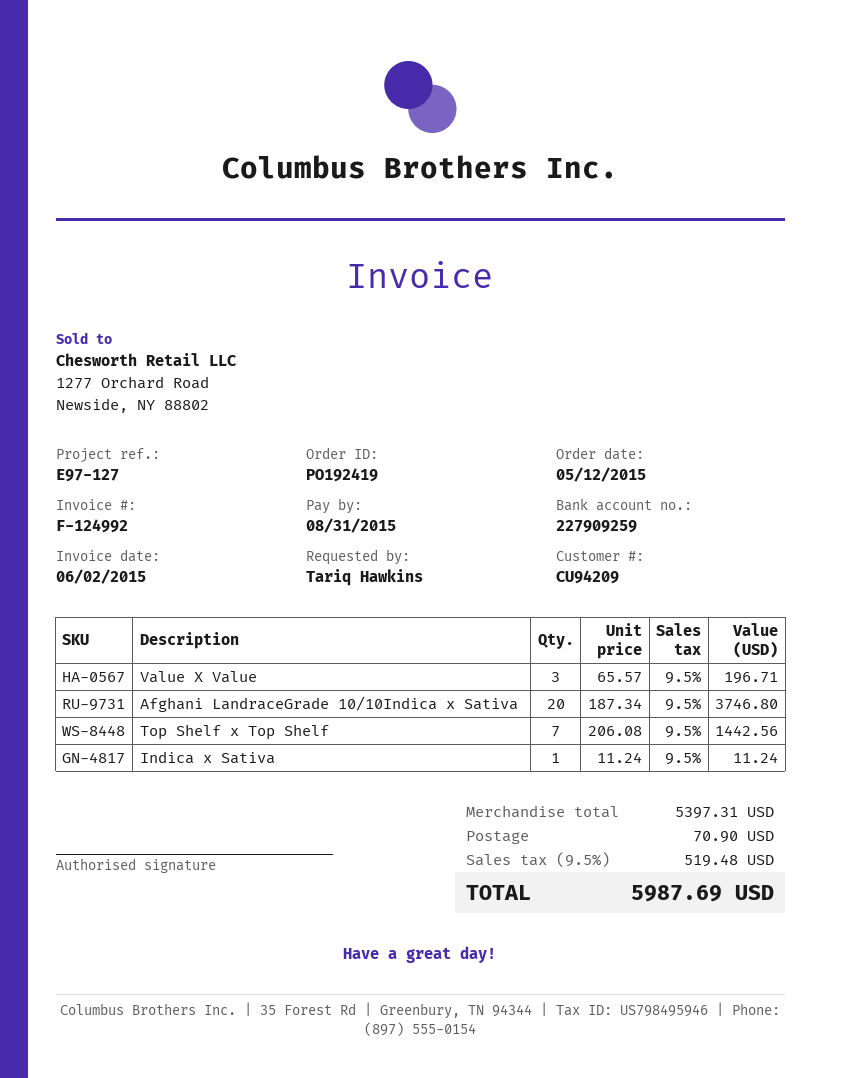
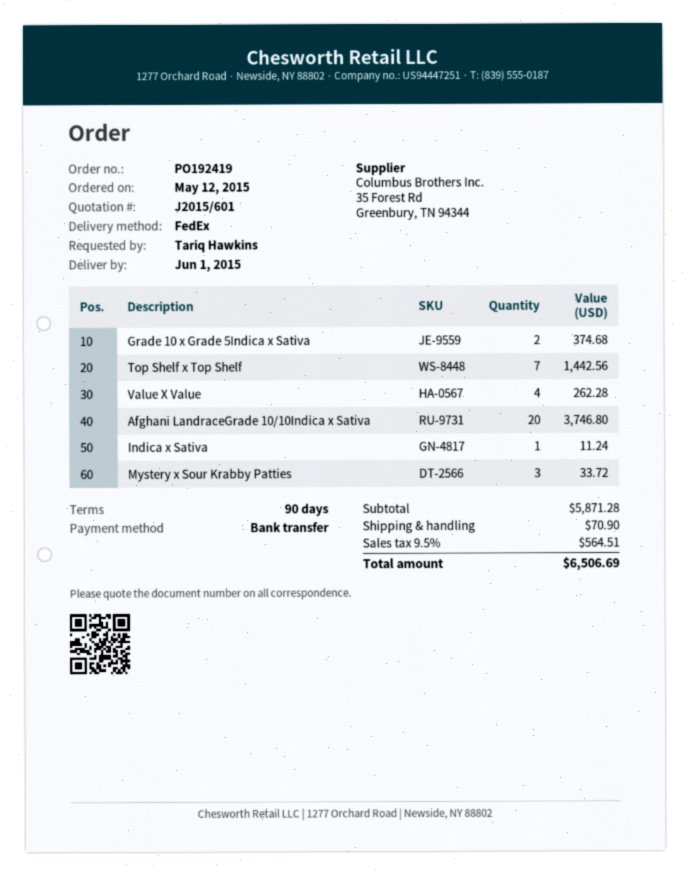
Value X Value: 3 for 196.71 -> 4 for 262.28
Grade 10 x Grade 5Indica x Sativa: none -> 2 for 374.68
Mystery x Sour Krabby Patties: none -> 3 for 33.72
subtotal: 5397.31 -> 5871.28
tax: 9.5% = 519.48 -> 9.5% = 564.51
total: 5987.69 -> 6506.69

